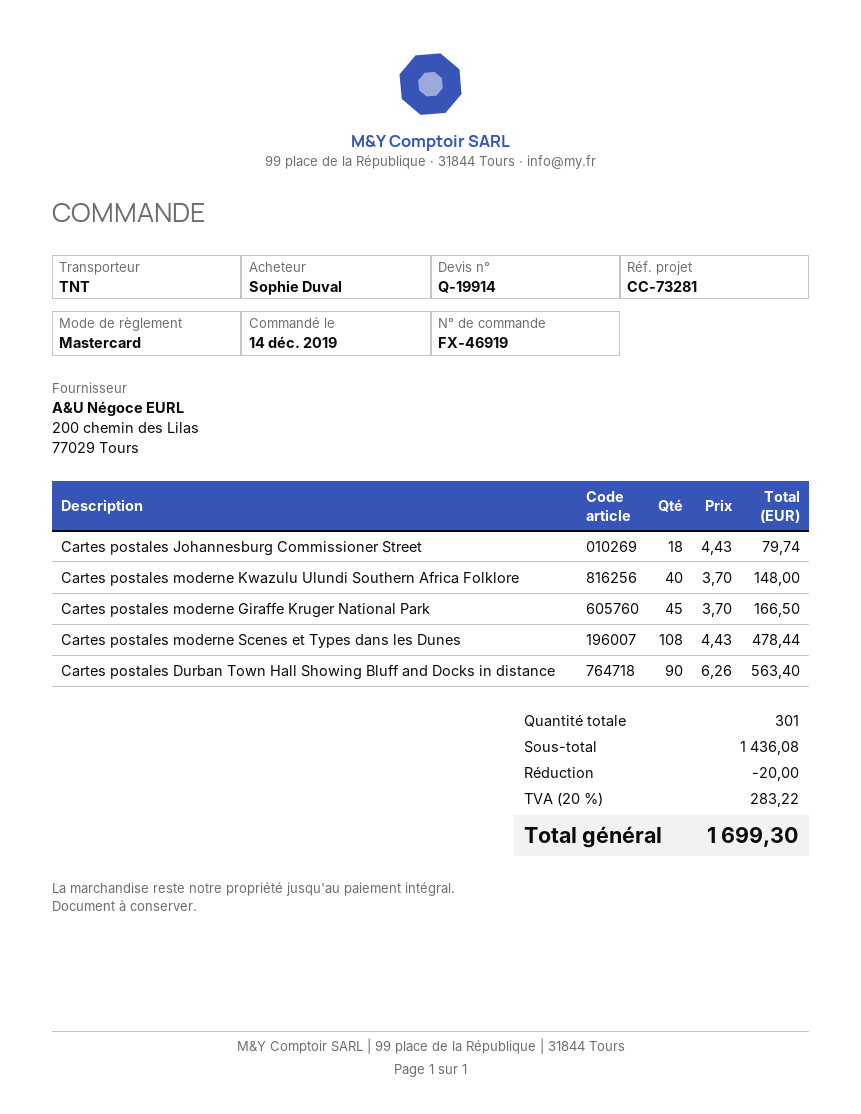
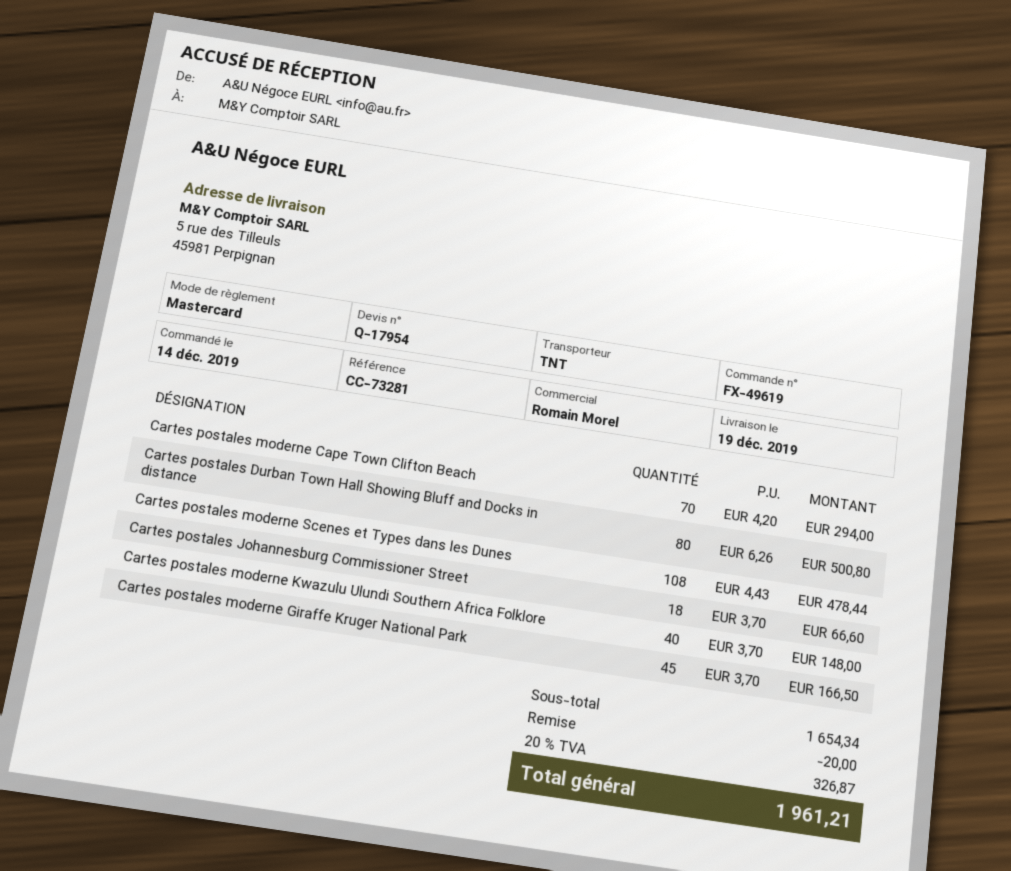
quote number: Q-19914 -> Q-17954
order number: FX-46919 -> FX-49619
Cartes postales Johannesburg Commissioner Street: 18 x 4.43 = 79.74 -> 18 x 3.70 = 66.60
Cartes postales Durban Town Hall Showing Bluff and Docks in distance: 90 x 6.26 = 563.40 -> 80 x 6.26 = 500.80
Cartes postales moderne Cape Town Clifton Beach: none -> 70 x 4.20 = 294.00
subtotal: 1436.08 -> 1654.34
tax: 20% = 283.22 -> 20% = 326.87
total: 1699.30 -> 1961.21

